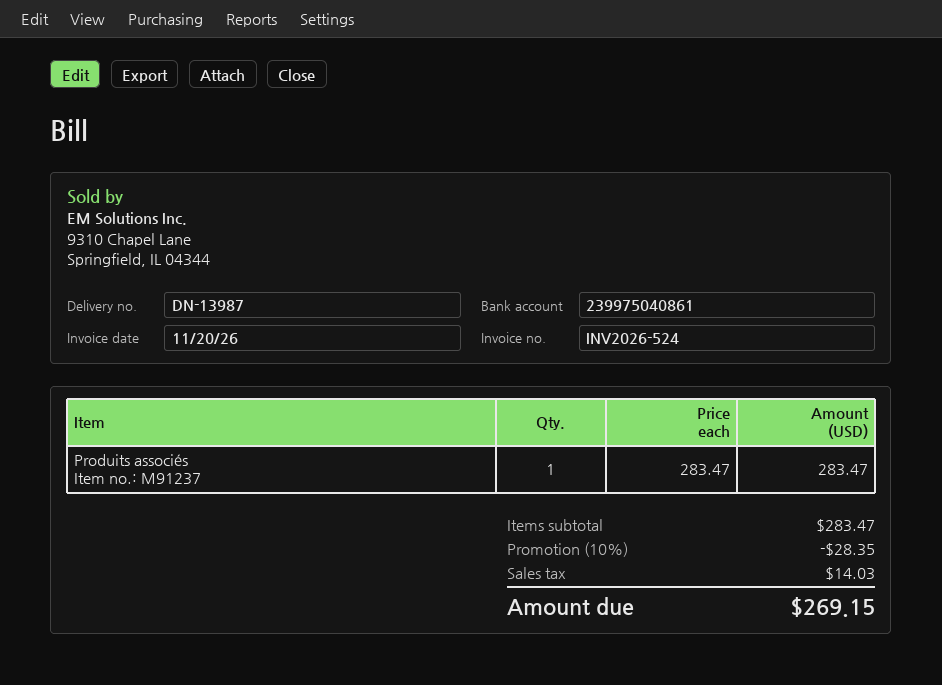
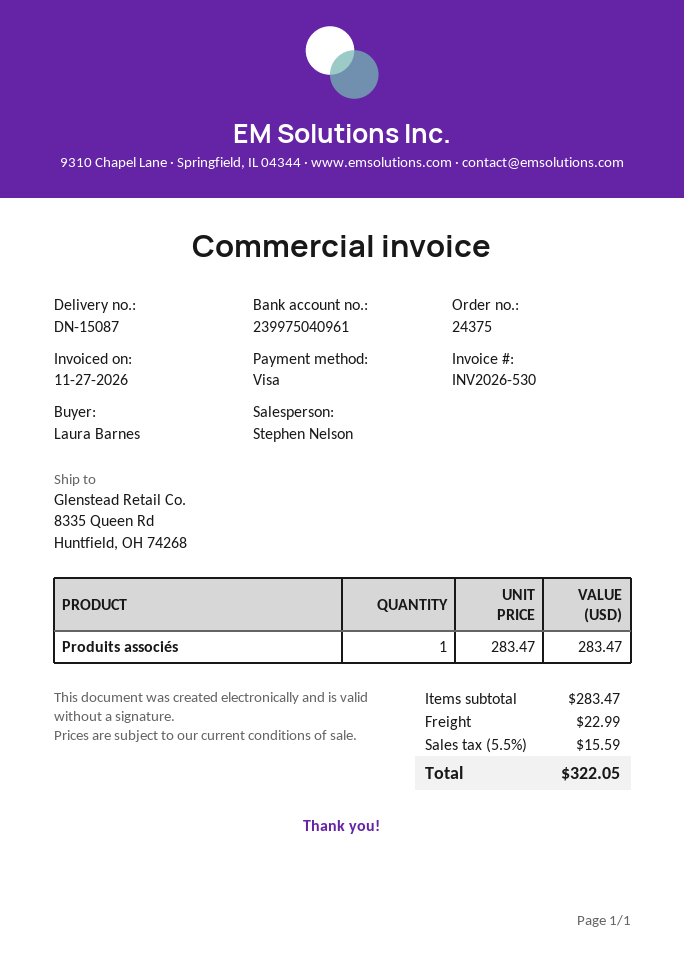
delivery note number: DN-13987 -> DN-15087
invoice number: INV2026-524 -> INV2026-530
invoice date: 2026-11-20 -> 2026-11-27
bank account: 239975040861 -> 239975040961
discount: 10% = 28.35 -> none
shipping: none -> 22.99
tax: 14.03 -> 15.59
total: 269.15 -> 322.05

